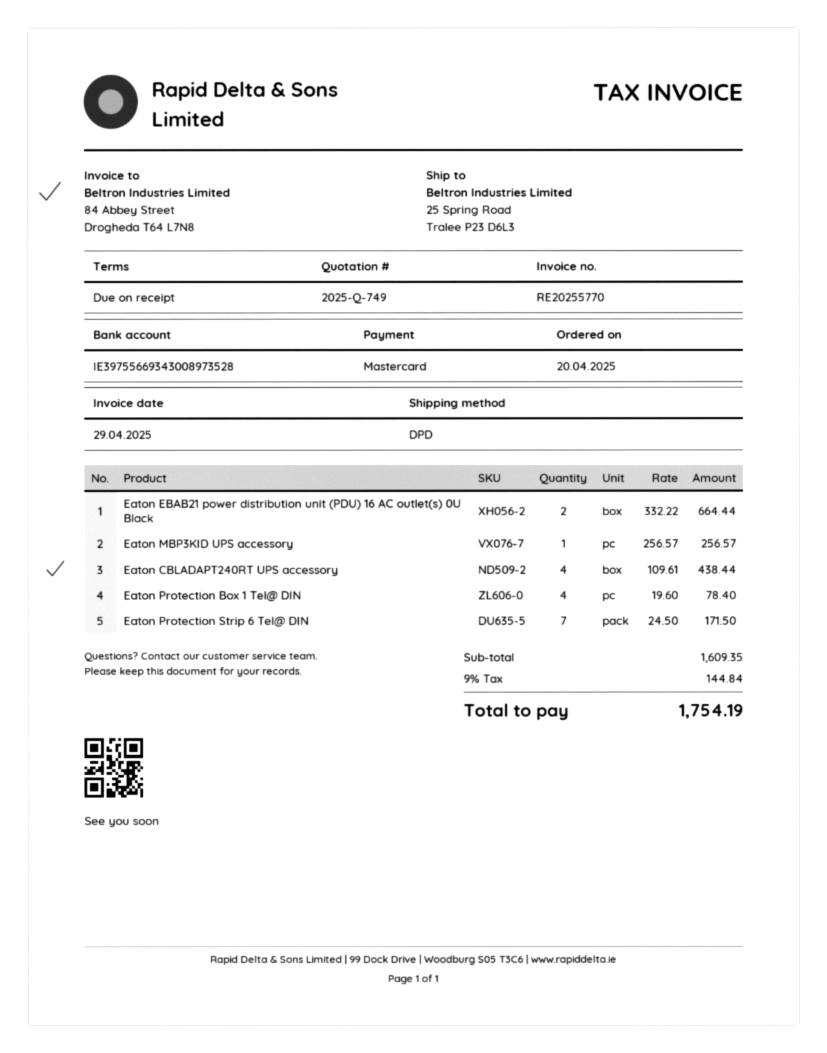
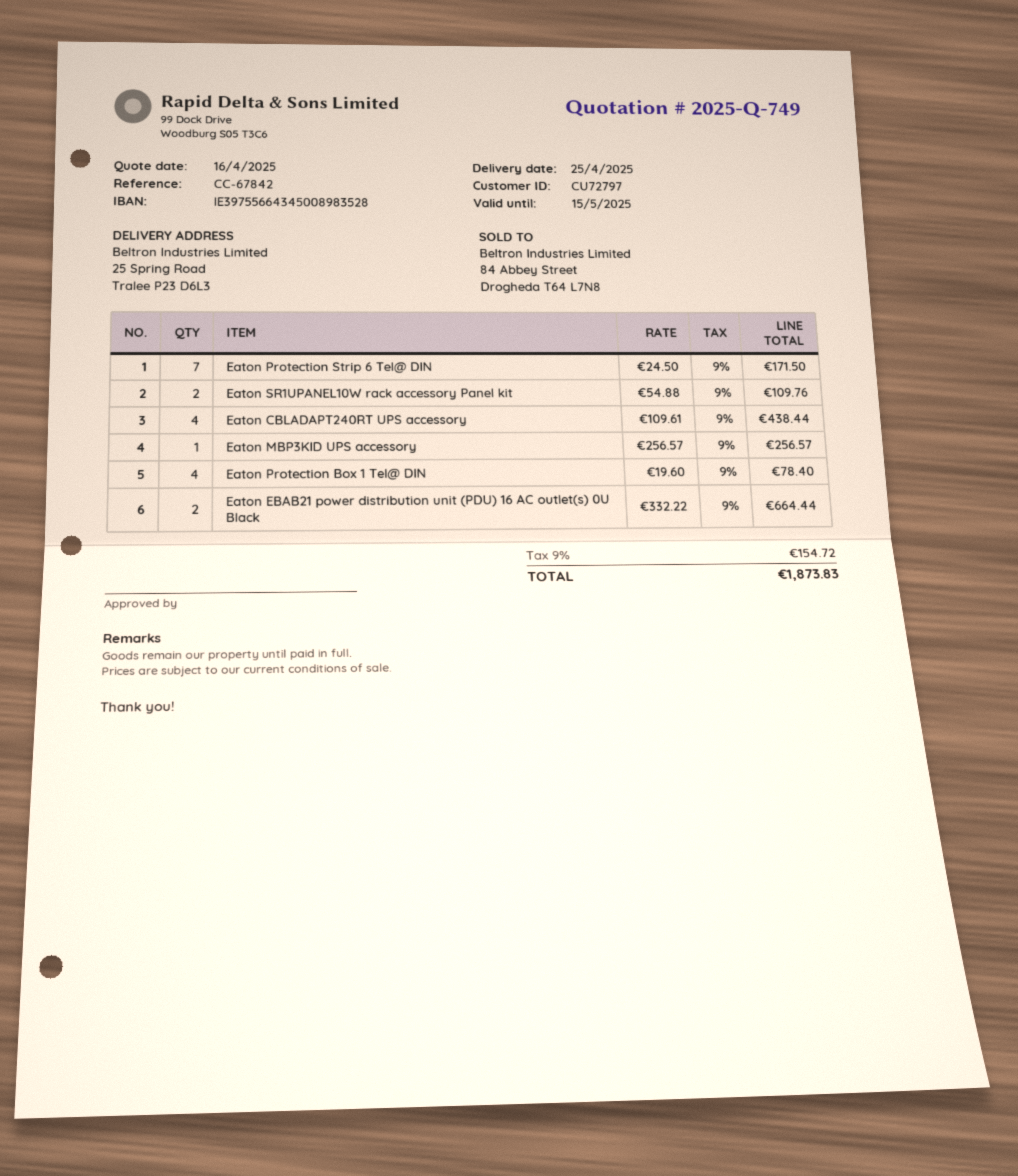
bank account: IE39755669343008973528 -> IE39755664345008983528
Eaton SR1UPANEL10W rack accessory Panel kit: none -> 2 x 54.88 = 109.76
tax: 9% = 144.84 -> 9% = 154.72
total: 1754.19 -> 1873.83

